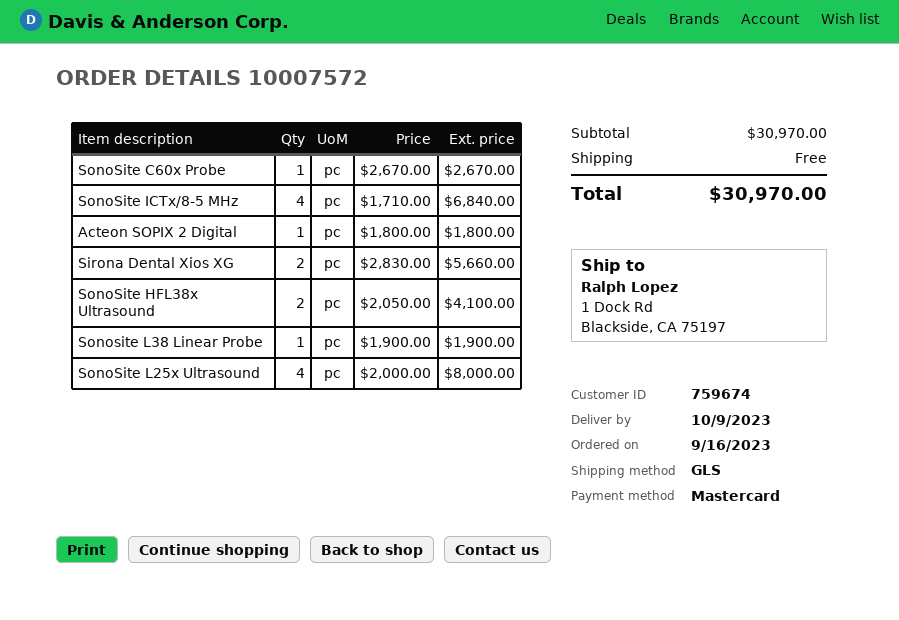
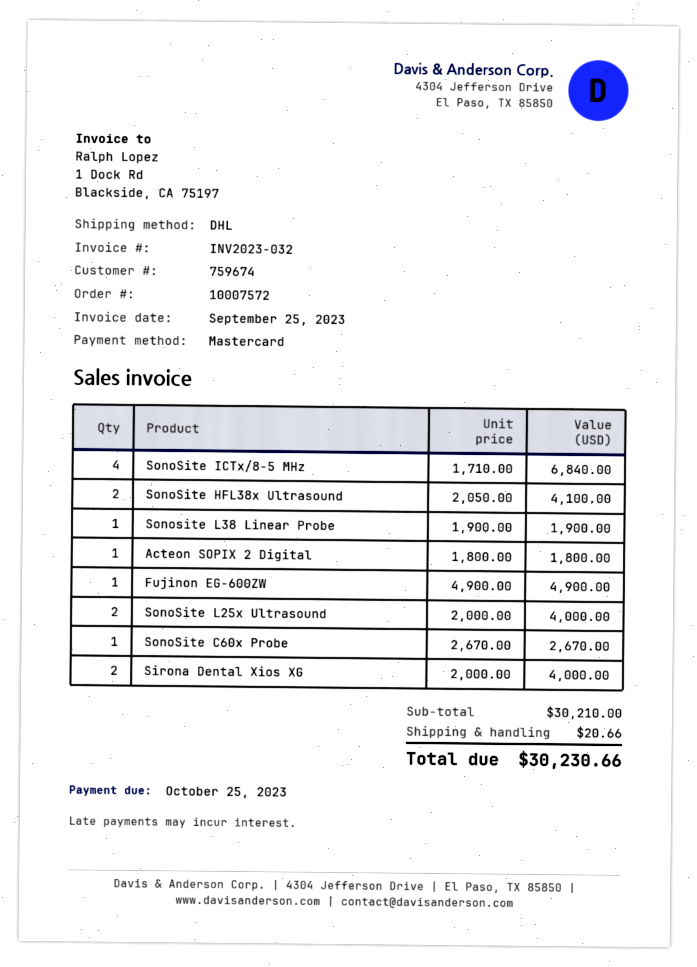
shipping method: GLS -> DHL
Sirona Dental Xios XG: 2 x 2830.00 = 5660.00 -> 2 x 2000.00 = 4000.00
SonoSite L25x Ultrasound: 4 x 2000.00 = 8000.00 -> 2 x 2000.00 = 4000.00
Fujinon EG-600ZW: none -> 1 x 4900.00 = 4900.00
subtotal: 30970.00 -> 30210.00
shipping: 0.00 -> 20.66
total: 30970.00 -> 30230.66

